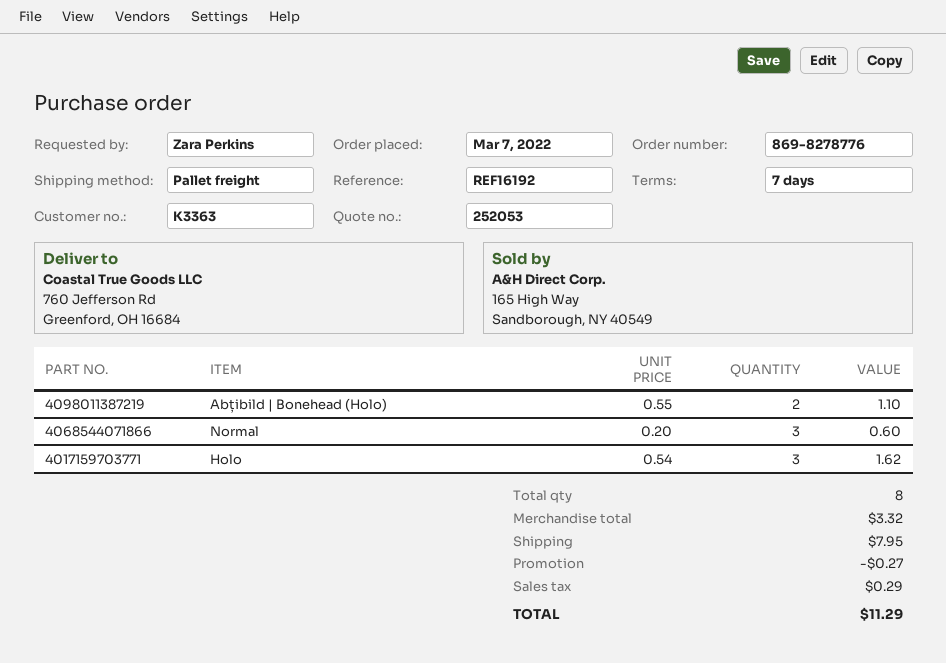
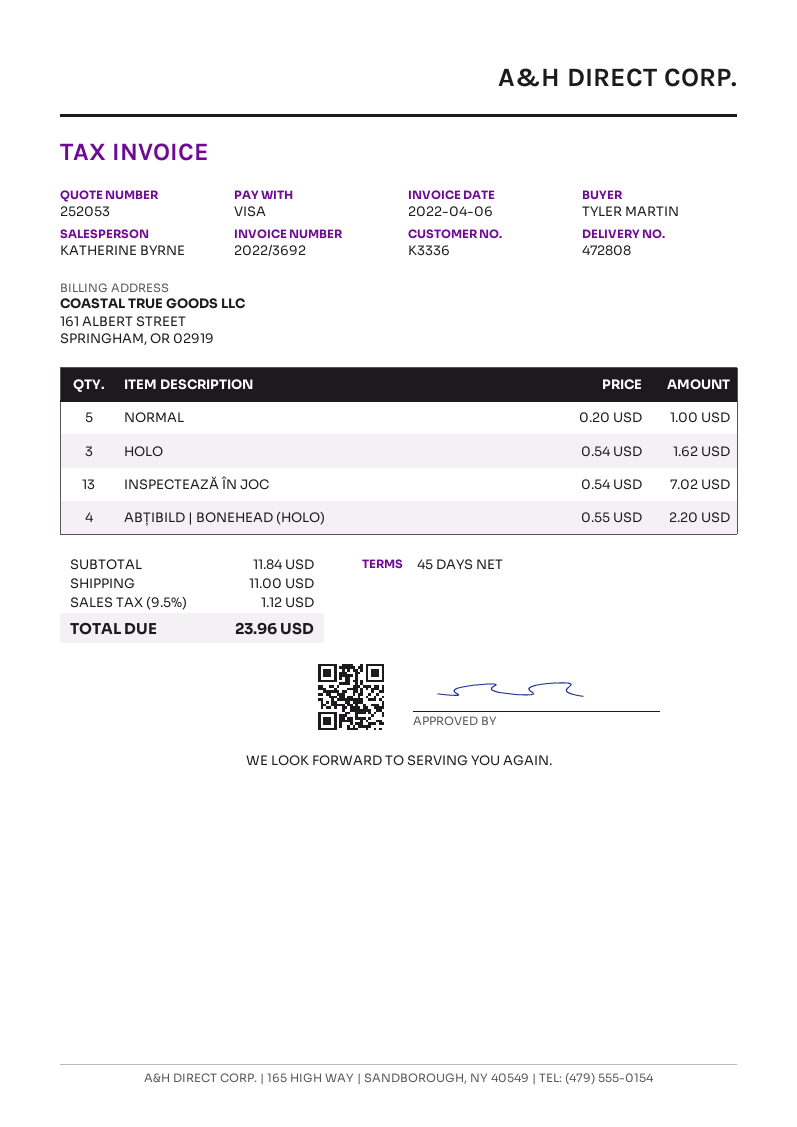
payment terms: 7 days -> 45 days
customer number: K3363 -> K3336
ordered by: Zara Perkins -> TYLER MARTIN
Abțibild | Bonehead (Holo): 2 x 0.55 = 1.10 -> 4 x 0.55 = 2.20
Normal: 3 x 0.20 = 0.60 -> 5 x 0.20 = 1.00
INSPECTEAZĂ ÎN JOC: none -> 13 x 0.54 = 7.02
subtotal: 3.32 -> 11.84
discount: 0.27 -> none
shipping: 7.95 -> 11.00
tax: 0.29 -> 1.12
total: 11.29 -> 23.96

